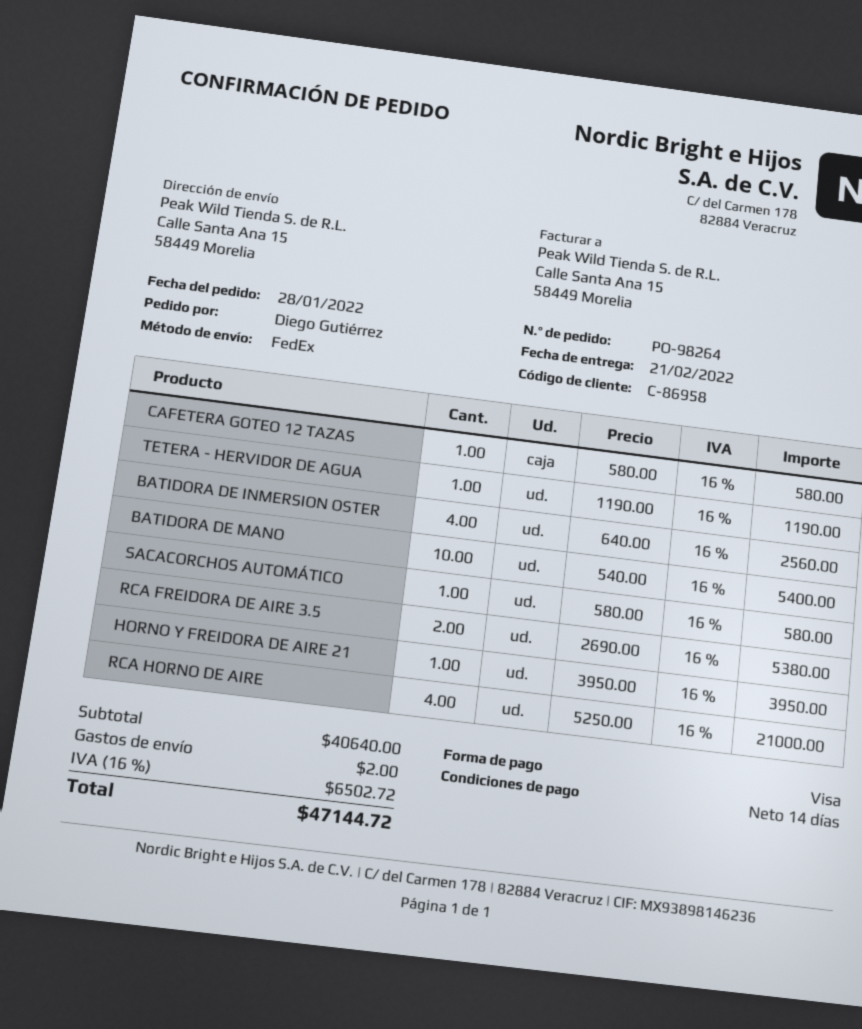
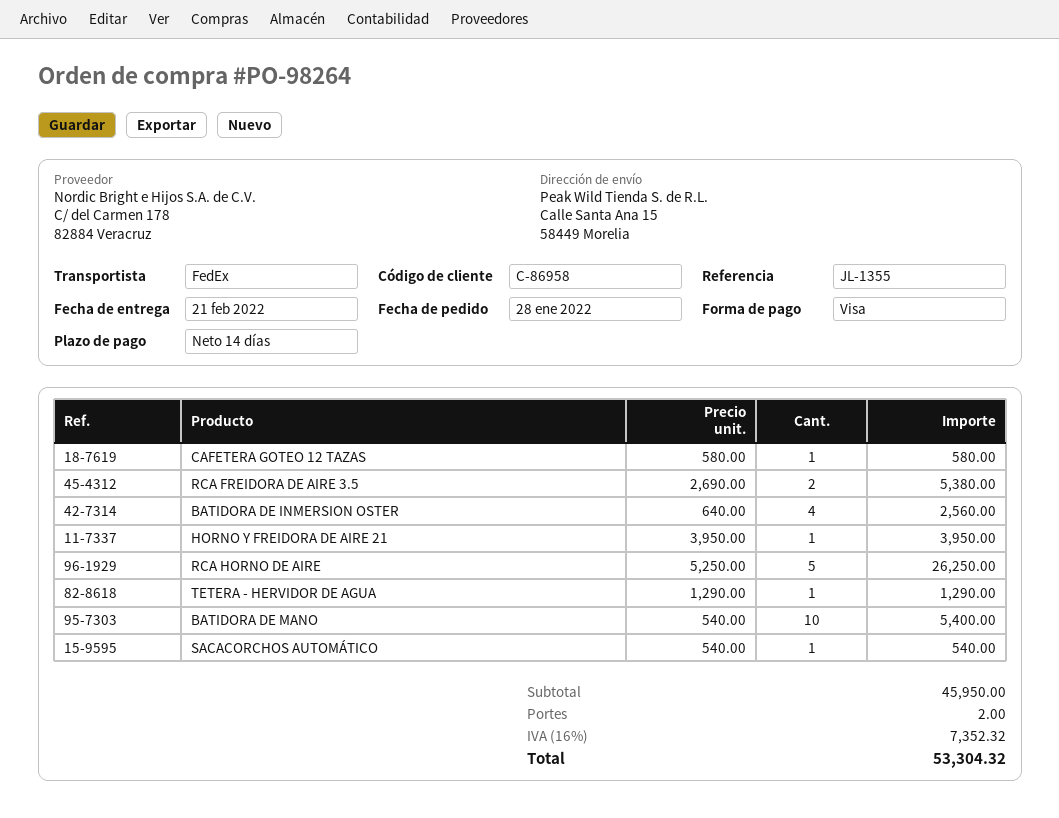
TETERA - HERVIDOR DE AGUA: 1 x 1190.00 = 1190.00 -> 1 x 1290.00 = 1290.00
SACACORCHOS AUTOMÁTICO: 1 x 580.00 = 580.00 -> 1 x 540.00 = 540.00
RCA HORNO DE AIRE: 4 x 5250.00 = 21000.00 -> 5 x 5250.00 = 26250.00
subtotal: 40640.00 -> 45950.00
tax: 16% = 6502.72 -> 16% = 7352.32
total: 47144.72 -> 53304.32

